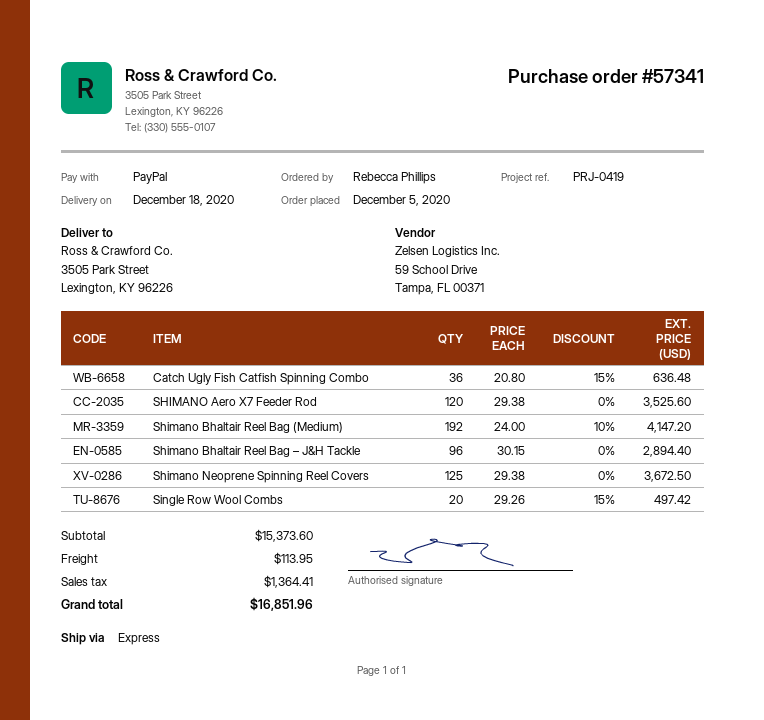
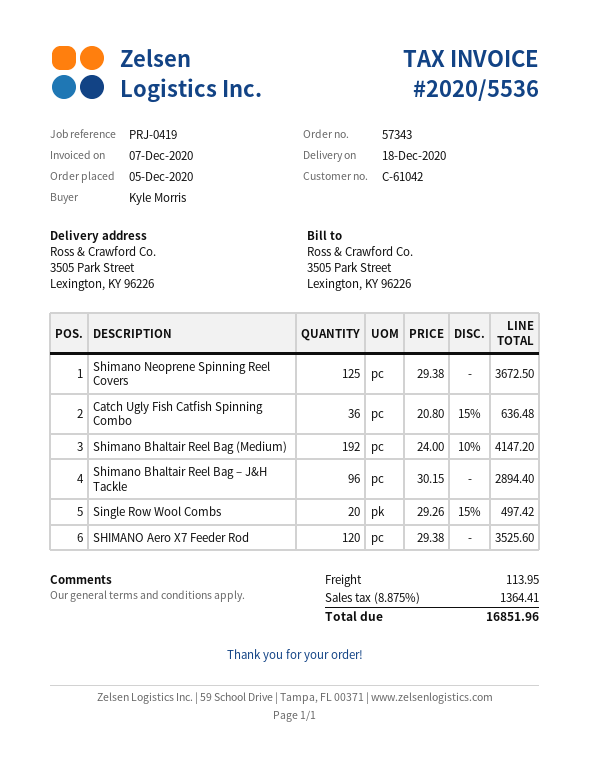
order number: 57341 -> 57343
ordered by: Rebecca Phillips -> Kyle Morris

